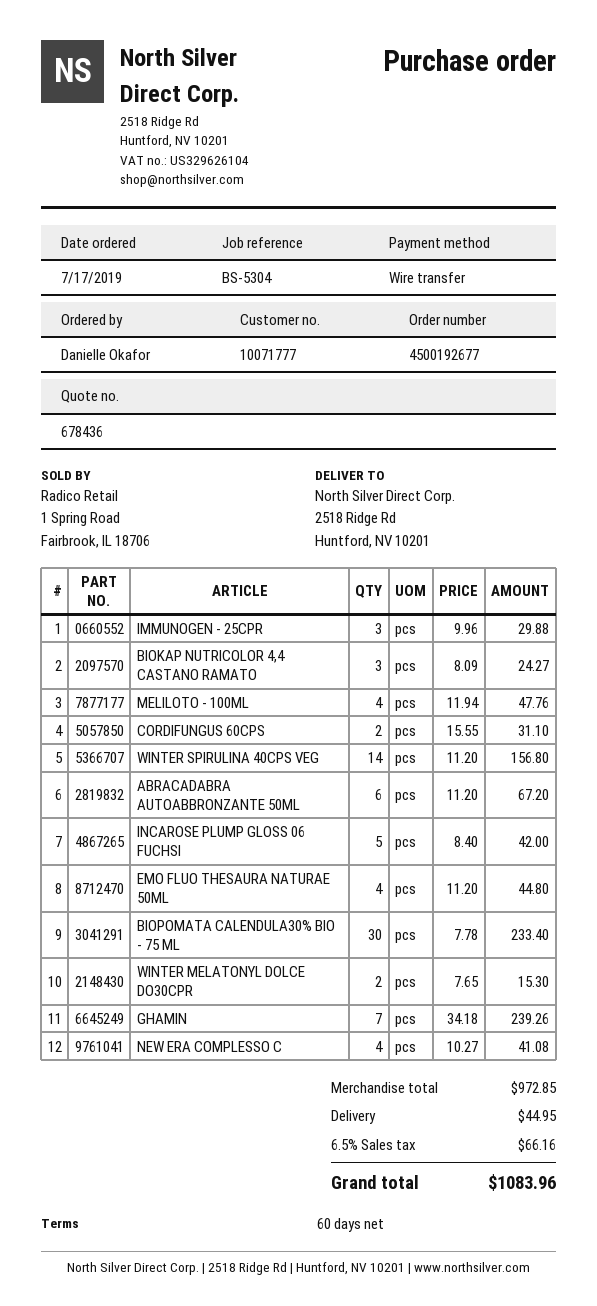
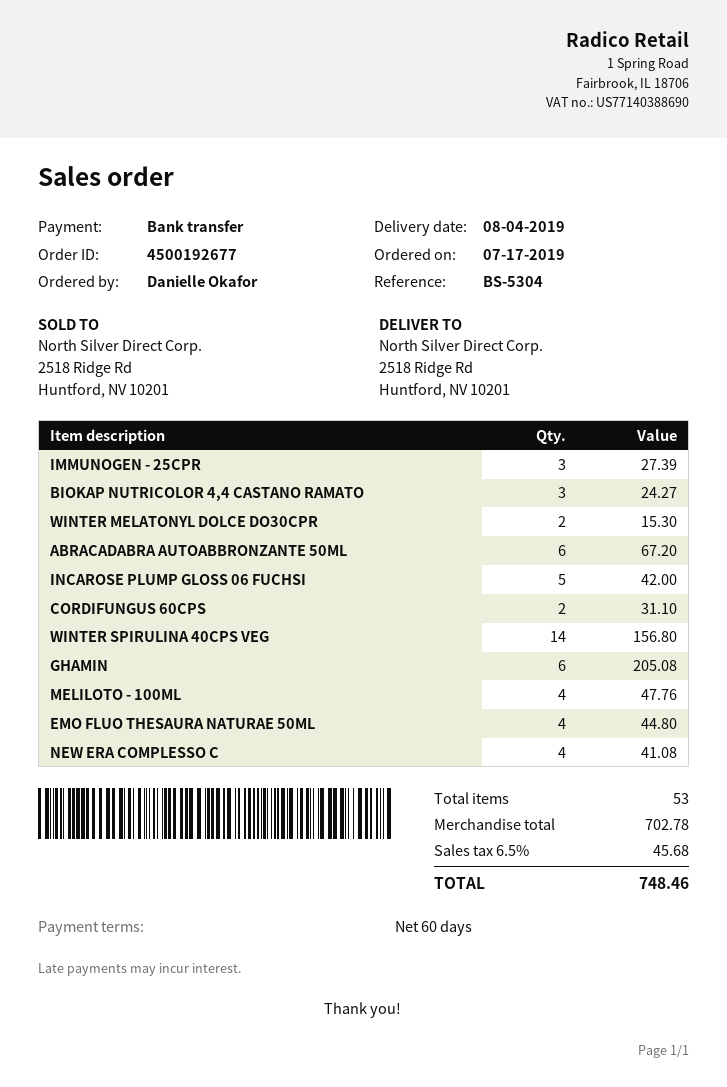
IMMUNOGEN - 25CPR: 3 for 29.88 -> 3 for 27.39
BIOPOMATA CALENDULA30% BIO - 75 ML: 30 for 233.40 -> none
GHAMIN: 7 for 239.26 -> 6 for 205.08
subtotal: 972.85 -> 702.78
shipping: 44.95 -> none
tax: 6.5% = 66.16 -> 6.5% = 45.68
total: 1083.96 -> 748.46

